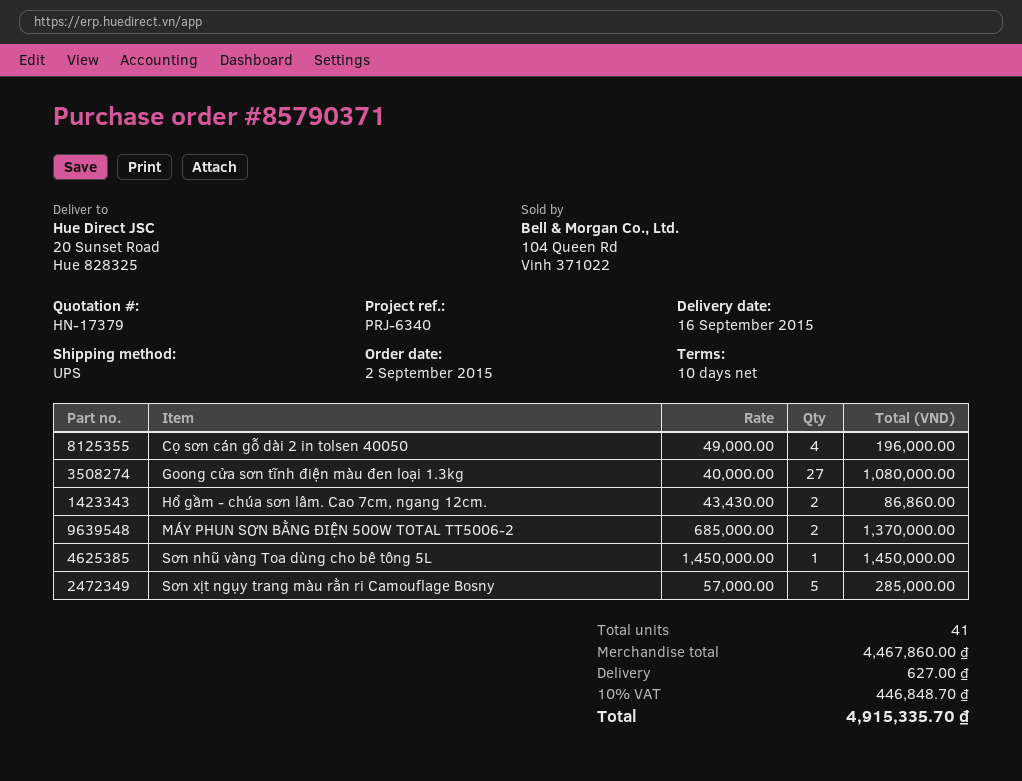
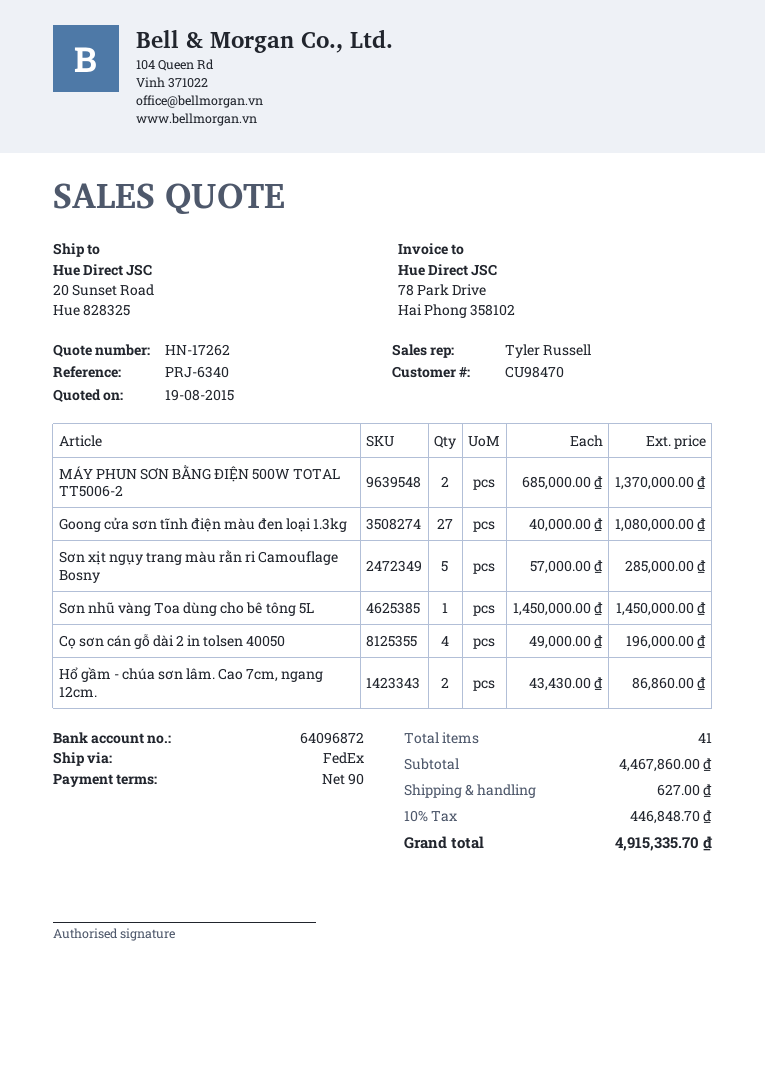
quote number: HN-17379 -> HN-17262
payment terms: 10 days -> 90 days
shipping method: UPS -> FedEx

